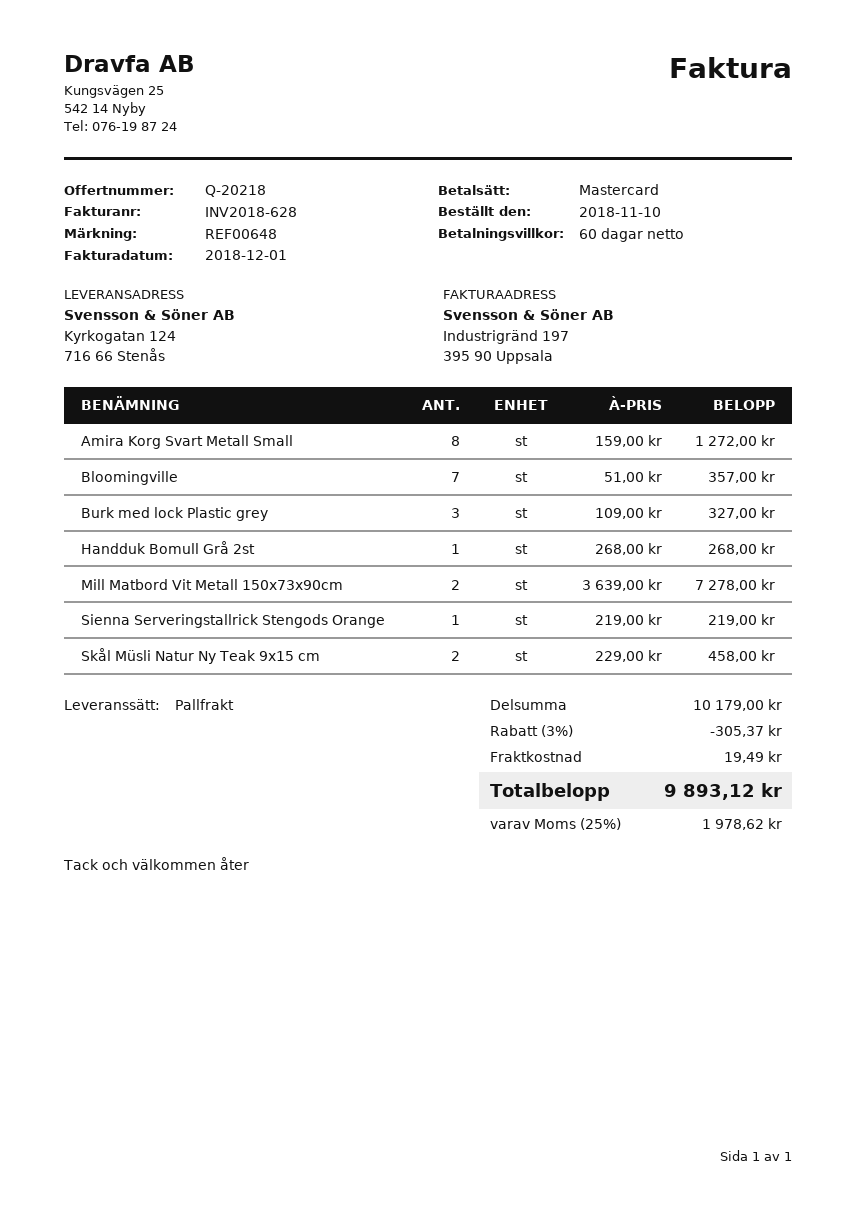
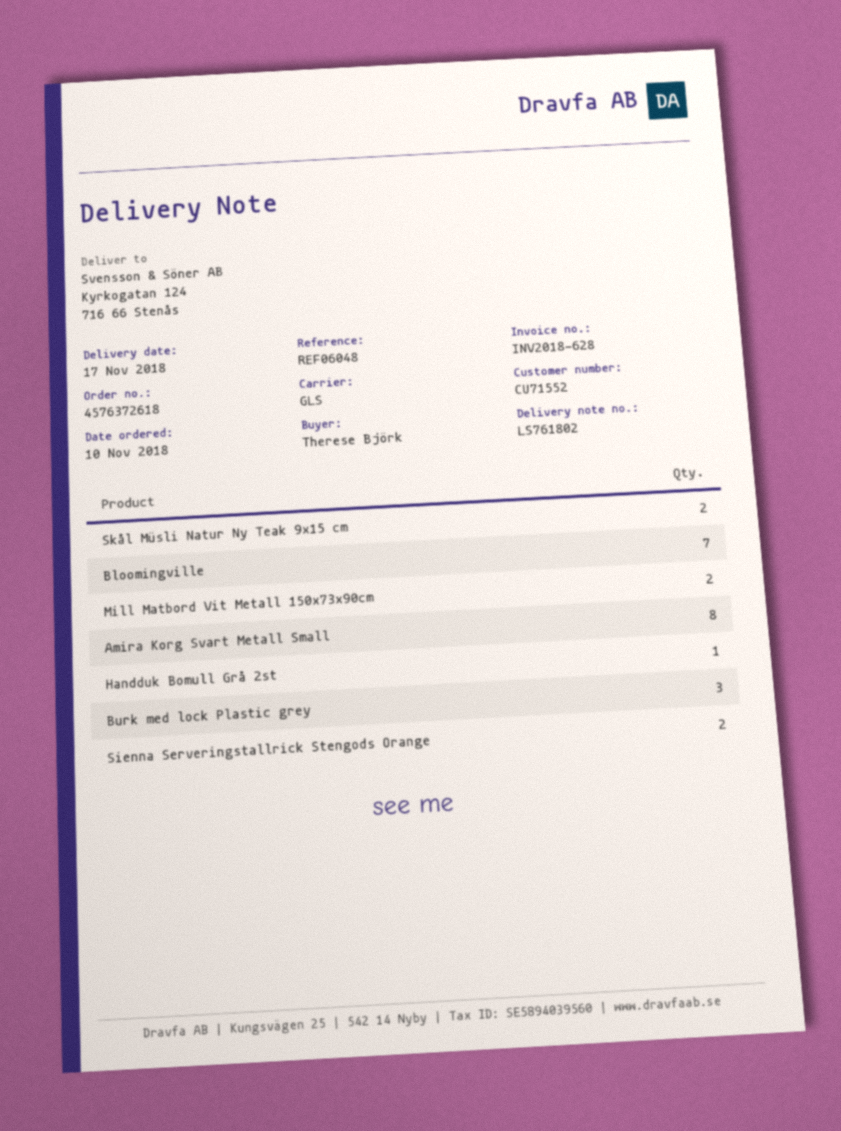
reference: REF00648 -> REF06048
shipping method: pallet freight -> GLS
Sienna Serveringstallrick Stengods Orange: 1 -> 2

